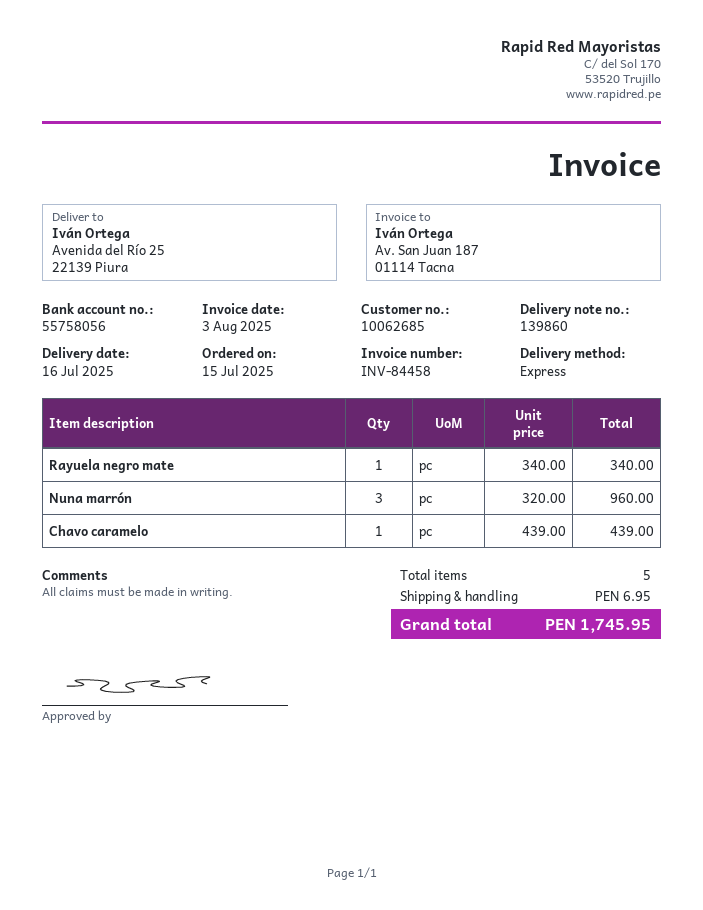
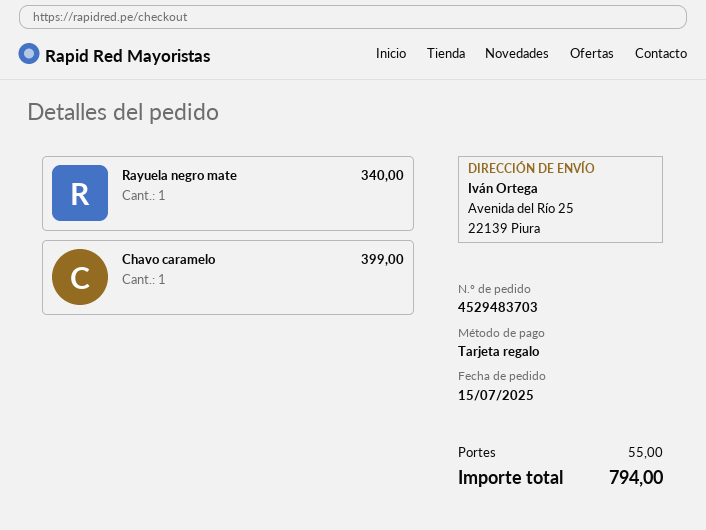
Nuna marrón: 3 for 960.00 -> none
Chavo caramelo: 1 for 439.00 -> 1 for 399.00
shipping: 6.95 -> 55.00
total: 1745.95 -> 794.00

